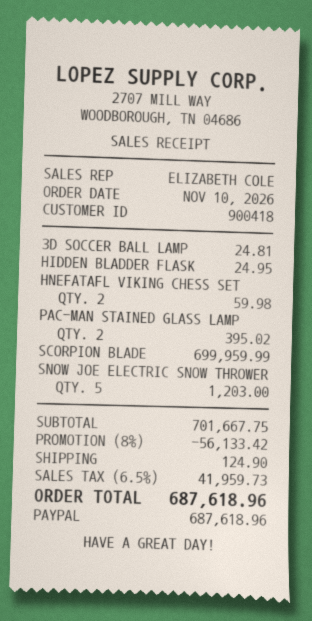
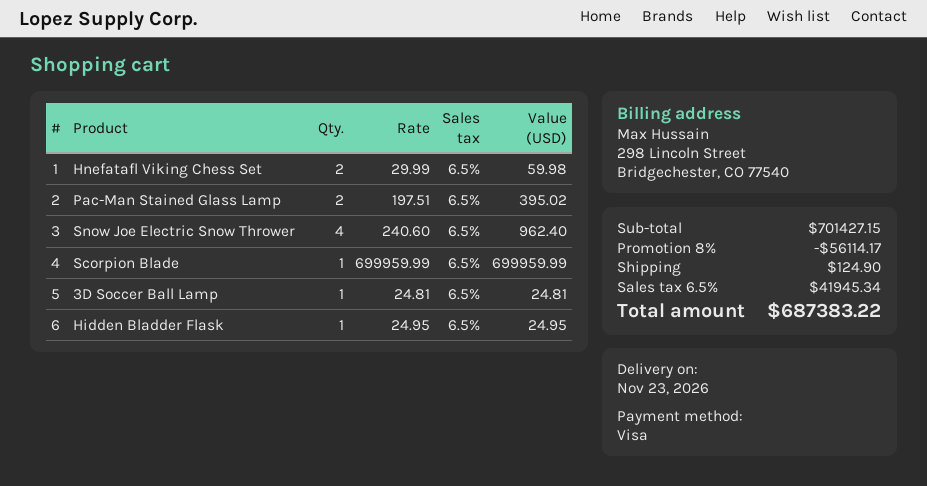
payment method: PayPal -> Visa
SNOW JOE ELECTRIC SNOW THROWER: 5 for 1203.00 -> 4 for 962.40
subtotal: 701667.75 -> 701427.15
discount: 8% = 56133.42 -> 8% = 56114.17
tax: 6.5% = 41959.73 -> 6.5% = 41945.34
total: 687618.96 -> 687383.22

